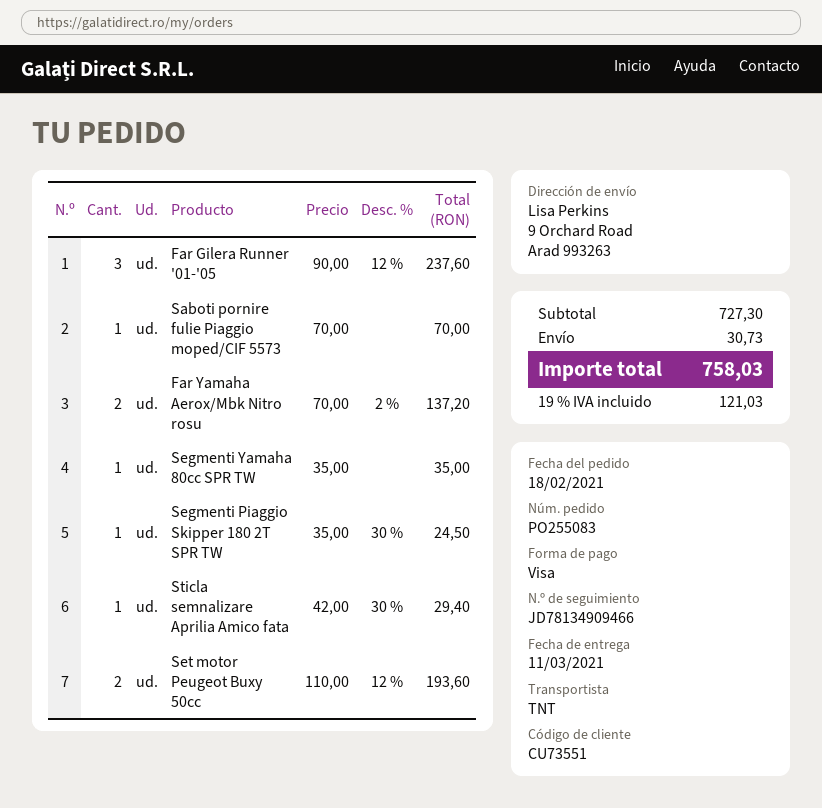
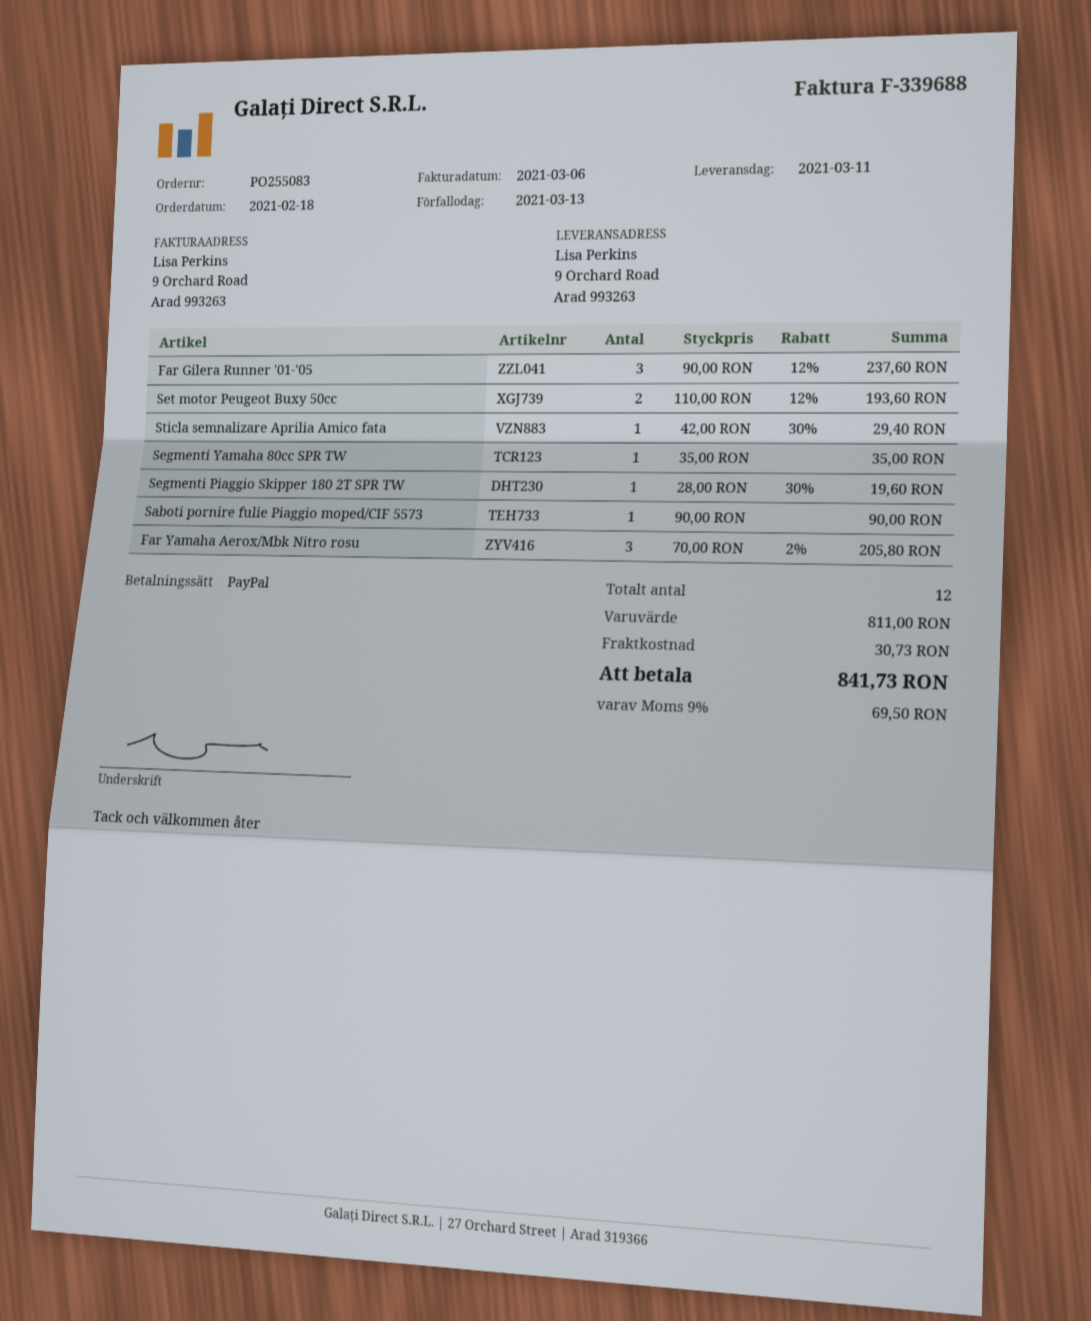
payment method: Visa -> PayPal
Saboti pornire fulie Piaggio moped/CIF 5573: 1 x 70.00 = 70.00 -> 1 x 90.00 = 90.00
Far Yamaha Aerox/Mbk Nitro rosu: 2 x 70.00 - 2% = 137.20 -> 3 x 70.00 - 2% = 205.80
Segmenti Piaggio Skipper 180 2T SPR TW: 1 x 35.00 - 30% = 24.50 -> 1 x 28.00 - 30% = 19.60
subtotal: 727.30 -> 811.00
tax: 19% = 121.03 -> 9% = 69.50
total: 758.03 -> 841.73

